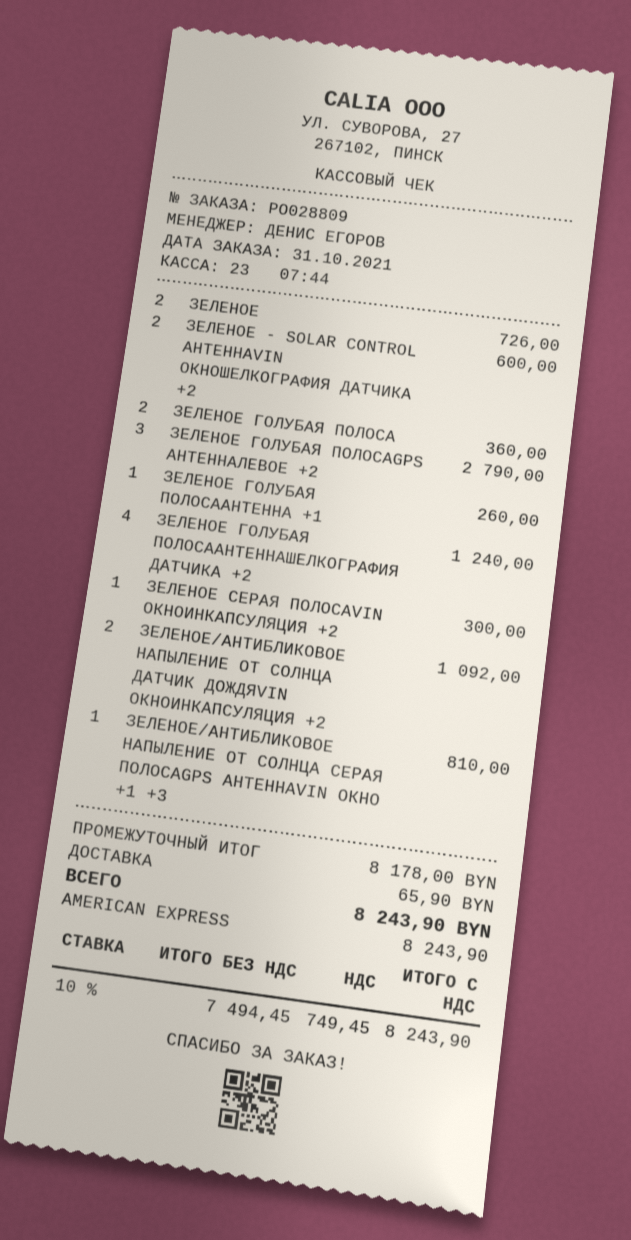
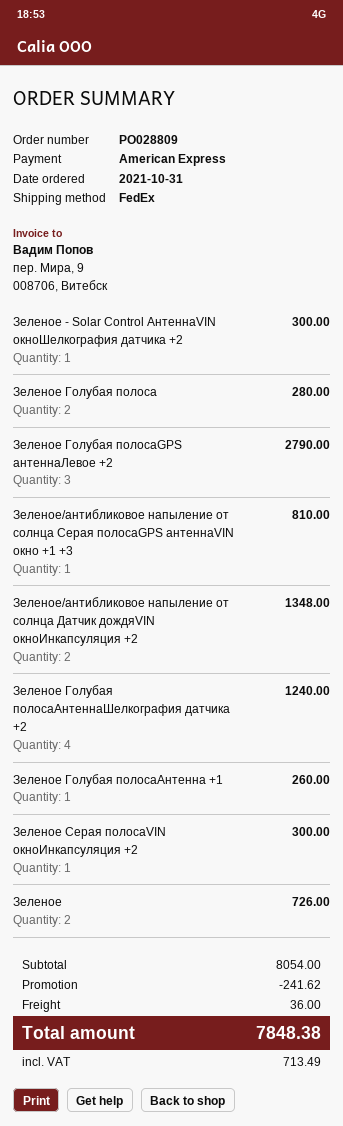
ЗЕЛЕНОЕ - SOLAR CONTROL АНТЕННАVIN ОКНОШЕЛКОГРАФИЯ ДАТЧИКА +2: 2 for 600.00 -> 1 for 300.00
ЗЕЛЕНОЕ ГОЛУБАЯ ПОЛОСА: 2 for 360.00 -> 2 for 280.00
ЗЕЛЕНОЕ/АНТИБЛИКОВОЕ НАПЫЛЕНИЕ ОТ СОЛНЦА ДАТЧИК ДОЖДЯVIN ОКНОИНКАПСУЛЯЦИЯ +2: 2 for 1092.00 -> 2 for 1348.00
subtotal: 8178.00 -> 8054.00
discount: none -> 241.62
shipping: 65.90 -> 36.00
tax: 749.45 -> 713.49
total: 8243.90 -> 7848.38

